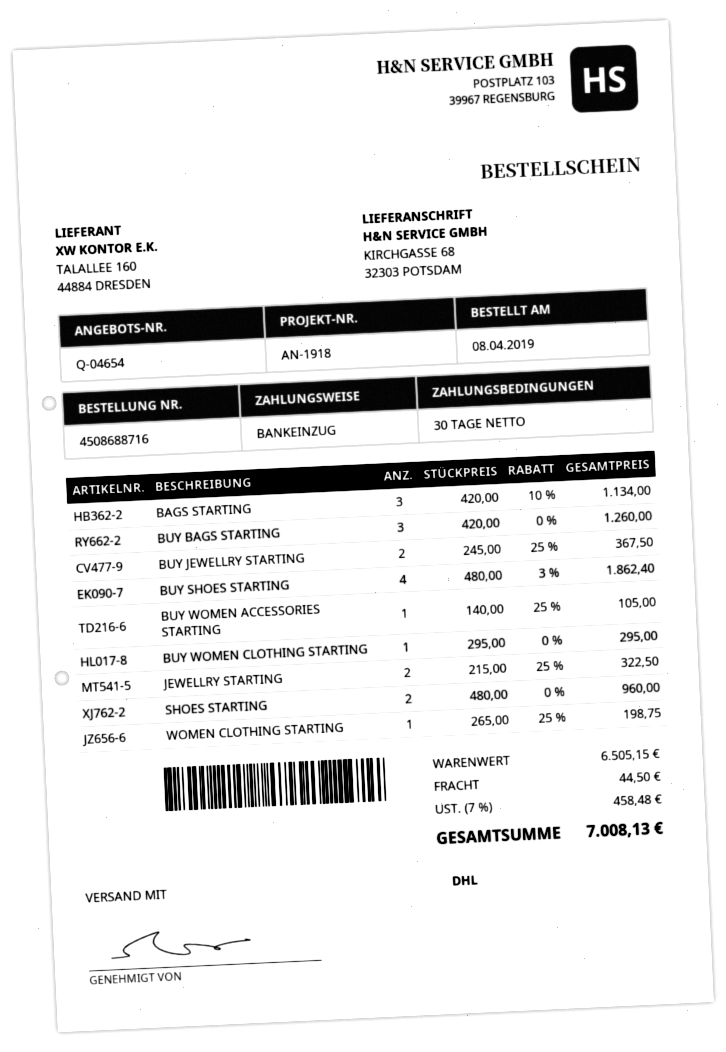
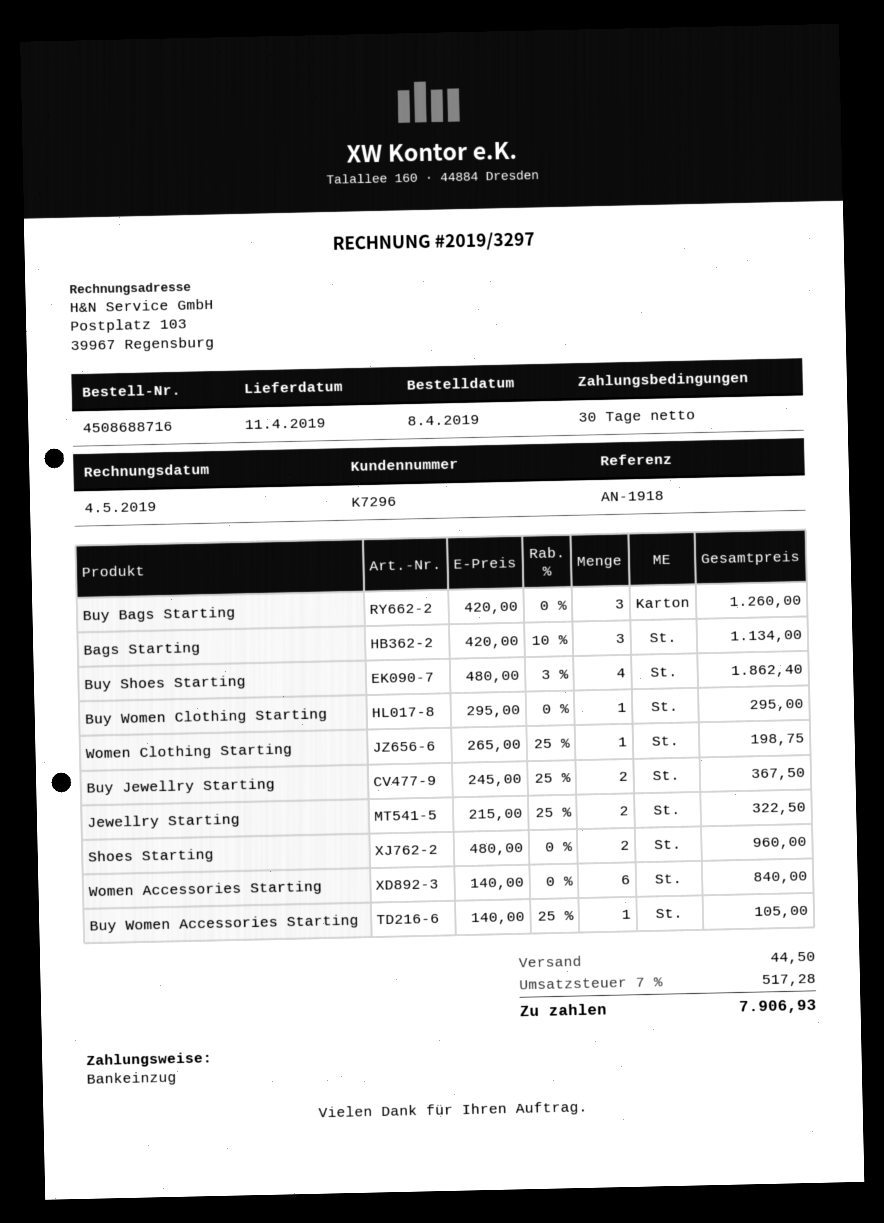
Women Accessories Starting: none -> 6 x 140.00 = 840.00
tax: 7% = 458.48 -> 7% = 517.28
total: 7008.13 -> 7906.93

